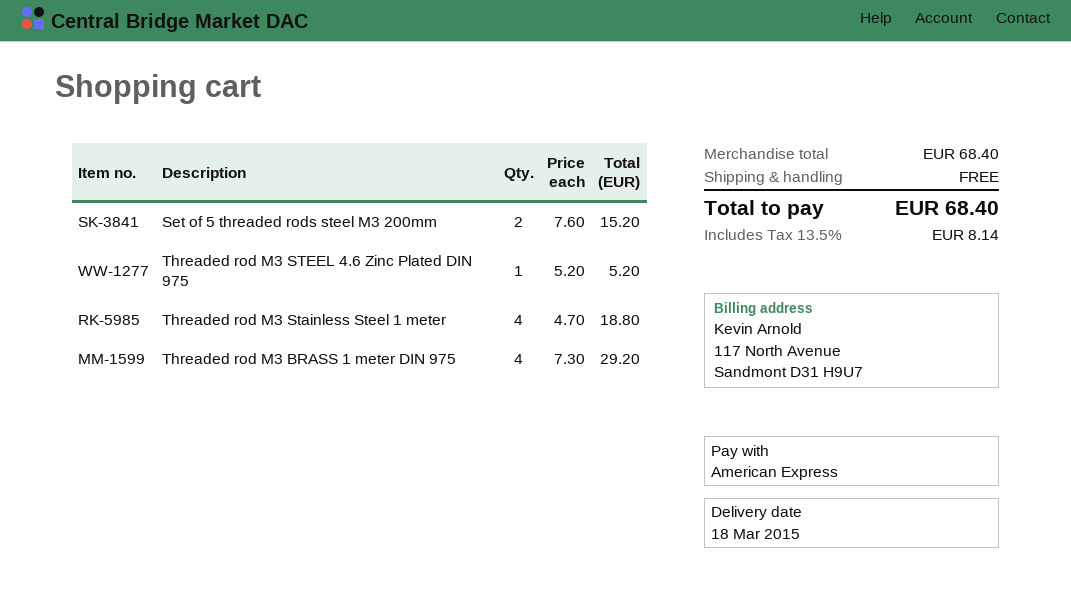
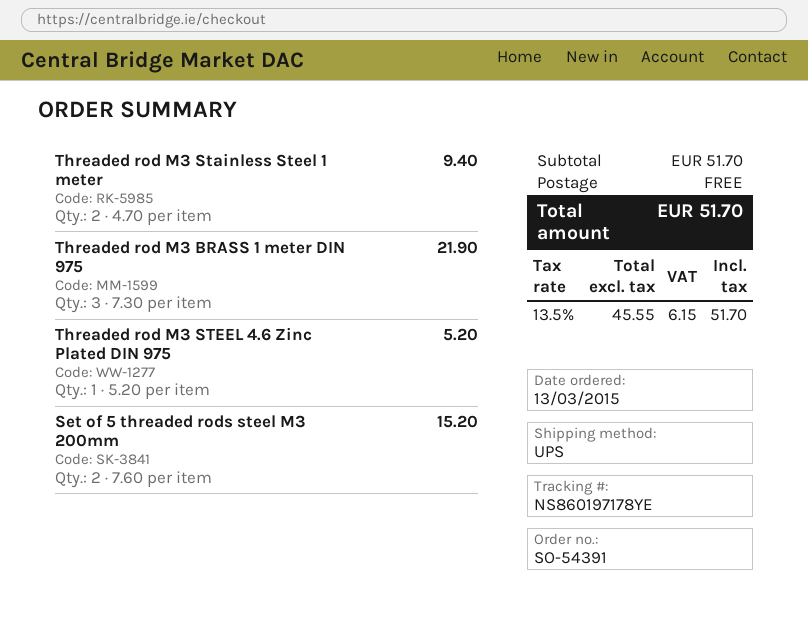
Threaded rod M3 Stainless Steel 1 meter: 4 x 4.70 = 18.80 -> 2 x 4.70 = 9.40
Threaded rod M3 BRASS 1 meter DIN 975: 4 x 7.30 = 29.20 -> 3 x 7.30 = 21.90
subtotal: 68.40 -> 51.70
tax: 13.5% = 8.14 -> 13.5% = 6.15
total: 68.40 -> 51.70

